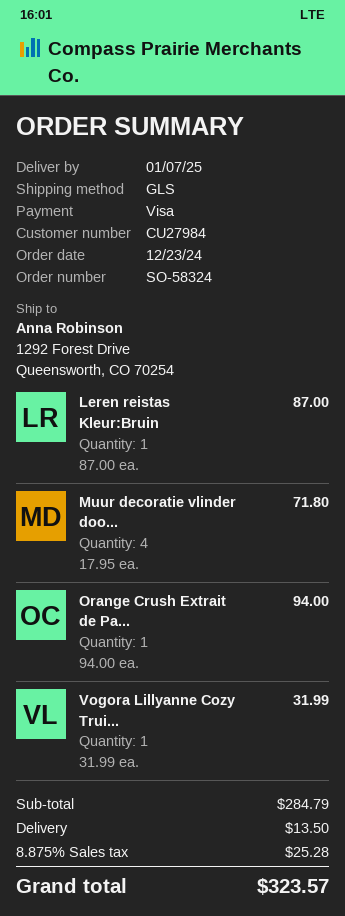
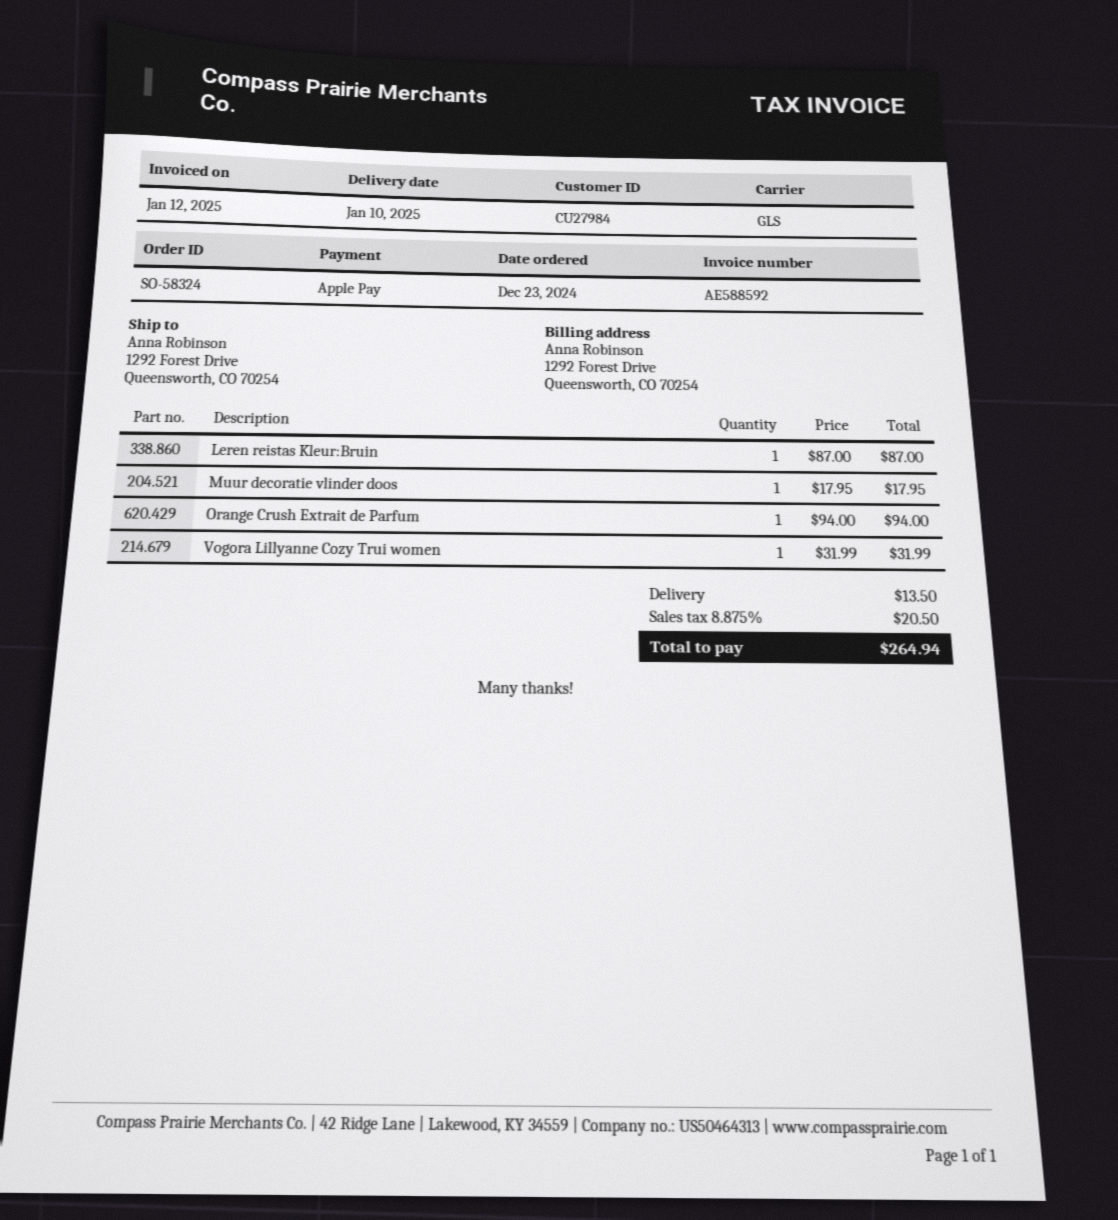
delivery date: 2025-01-07 -> 2025-01-10
payment method: Visa -> Apple Pay
Muur decoratie vlinder doo...: 4 x 17.95 = 71.80 -> 1 x 17.95 = 17.95
tax: 8.875% = 25.28 -> 8.875% = 20.50
total: 323.57 -> 264.94

